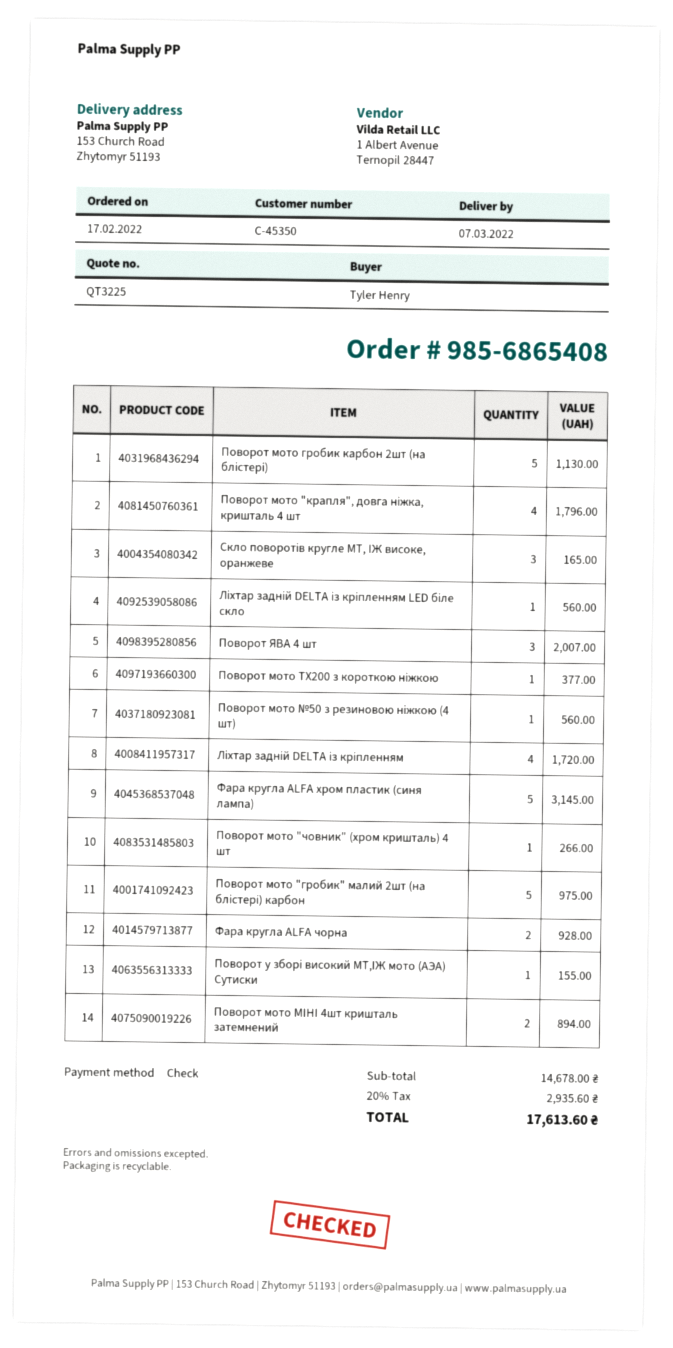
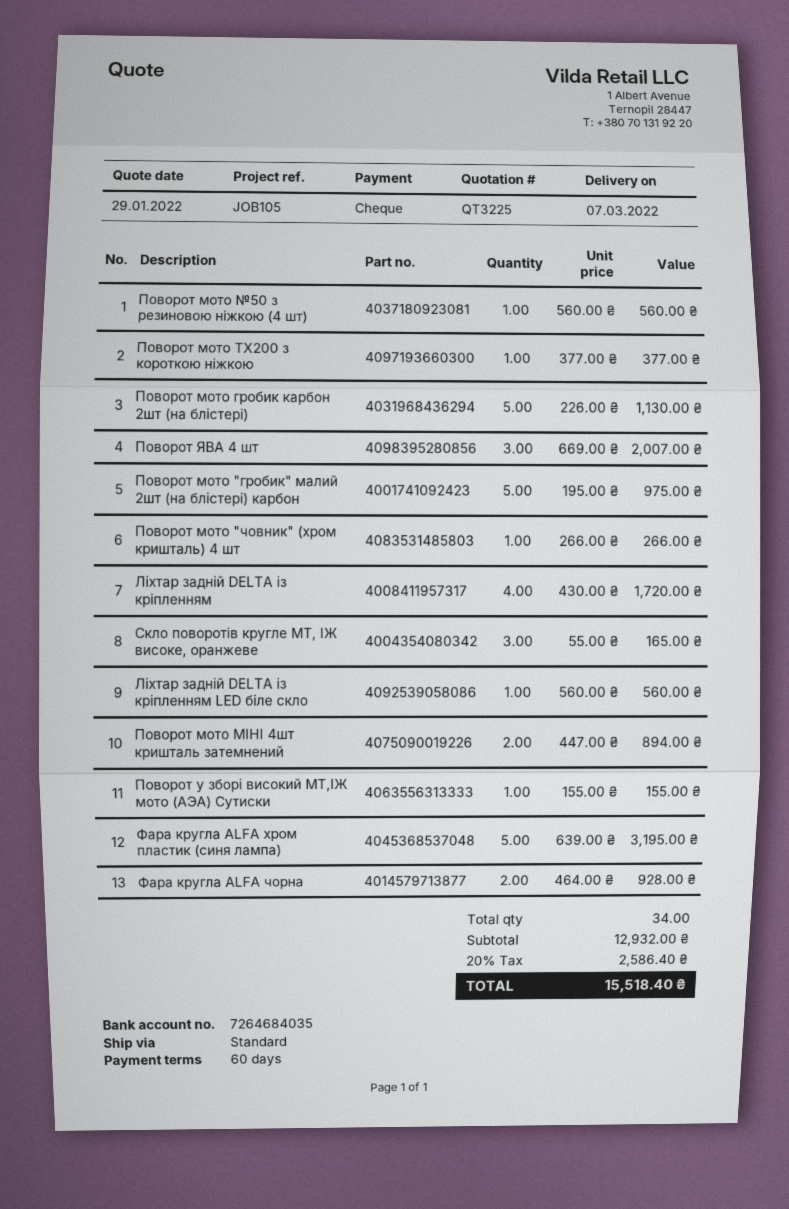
Поворот мото "крапля", довга ніжка, кришталь 4 шт: 4 for 1796.00 -> none
Фара кругла ALFA хром пластик (синя лампа): 5 for 3145.00 -> 5 for 3195.00
subtotal: 14678.00 -> 12932.00
tax: 20% = 2935.60 -> 20% = 2586.40
total: 17613.60 -> 15518.40

